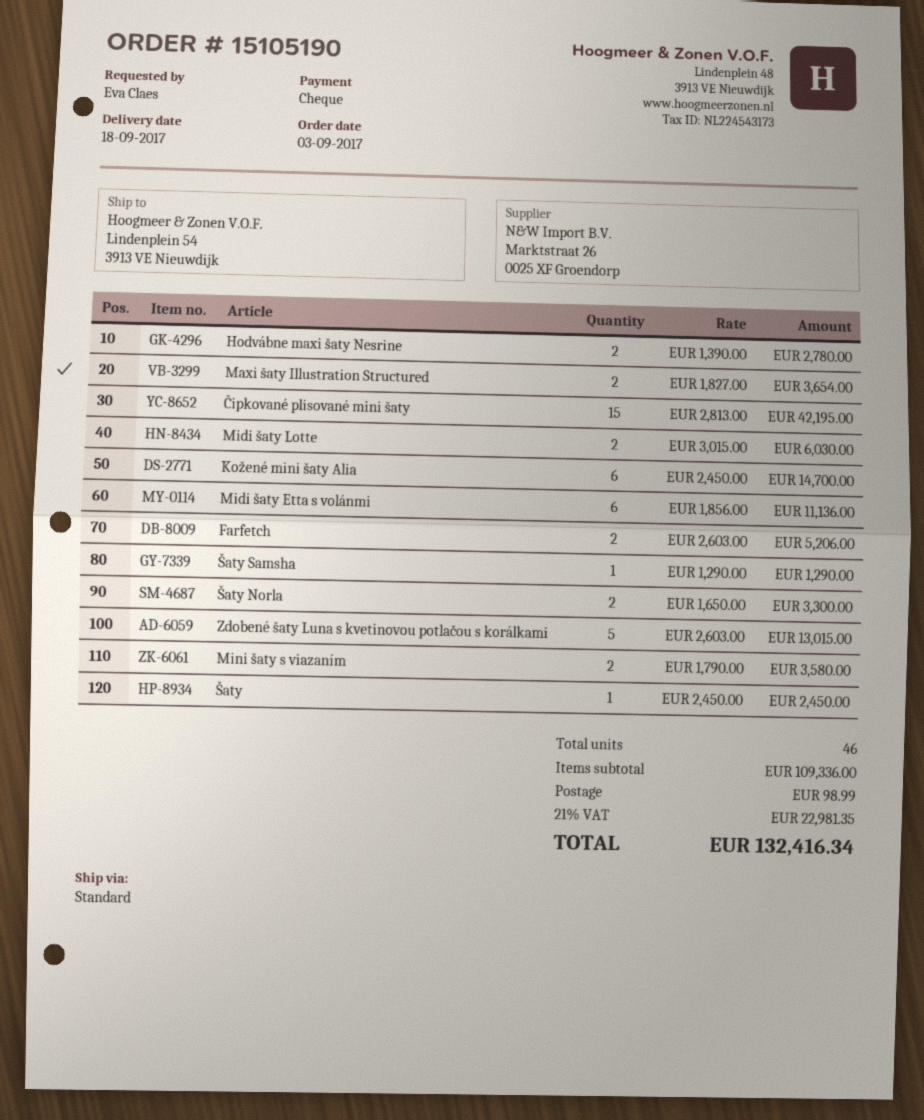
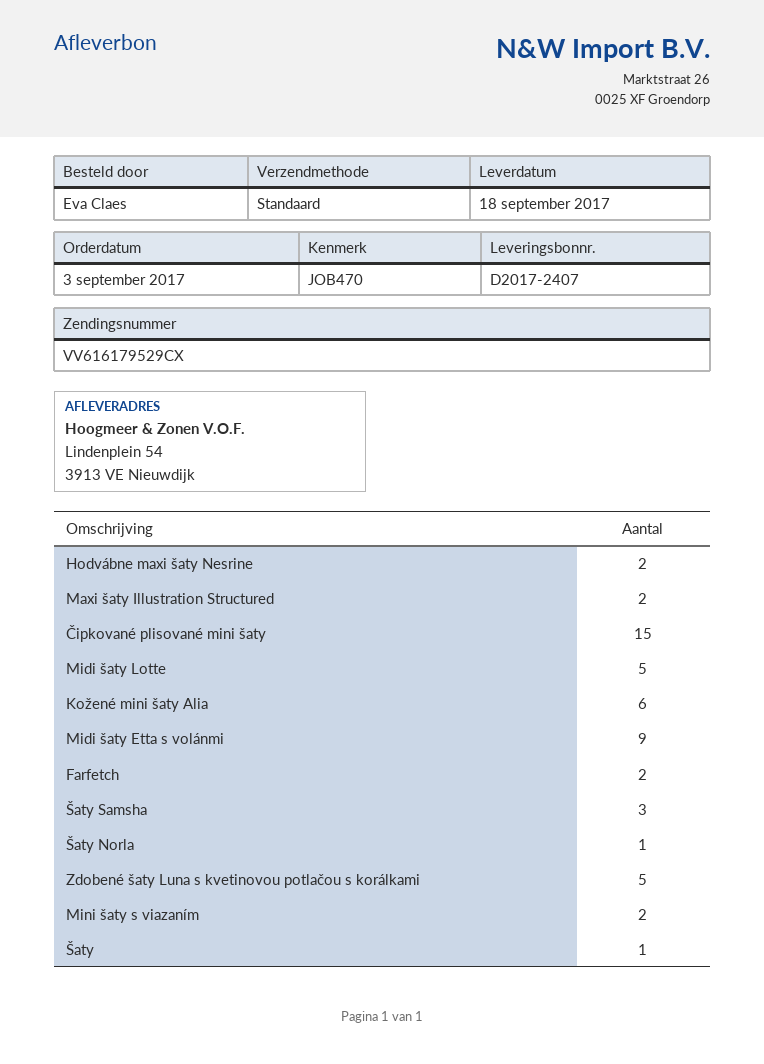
Midi šaty Lotte: 2 -> 5
Midi šaty Etta s volánmi: 6 -> 9
Šaty Samsha: 1 -> 3
Šaty Norla: 2 -> 1

